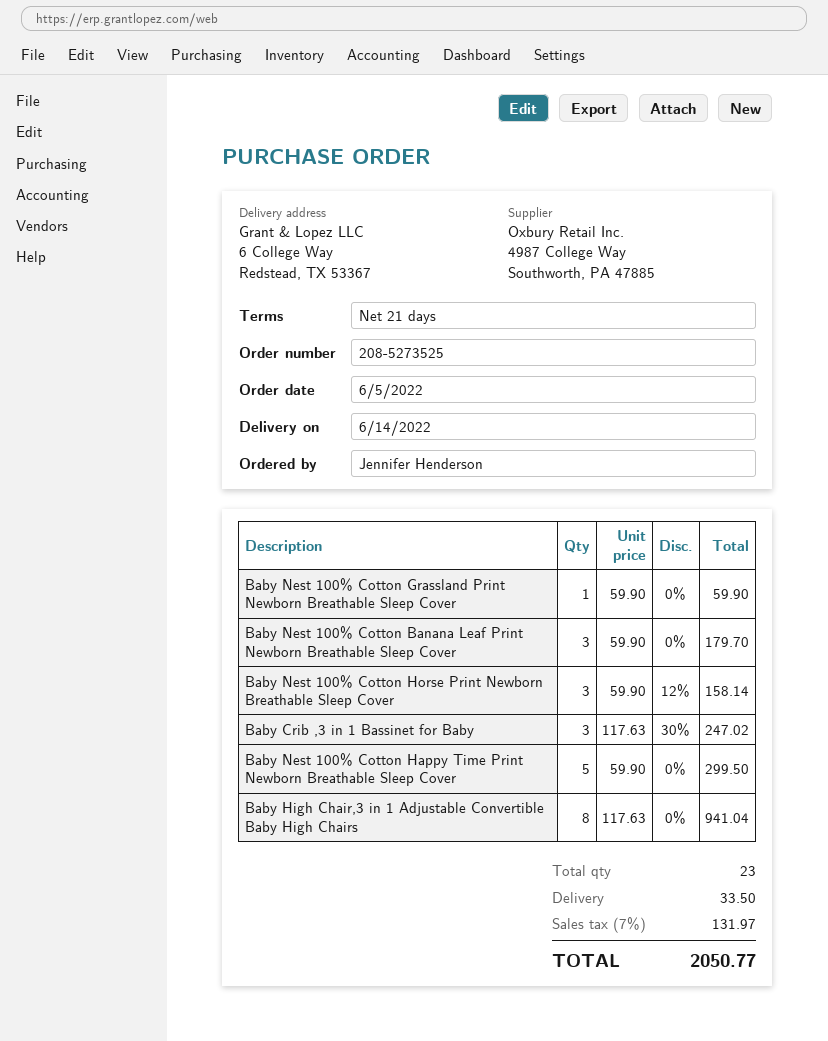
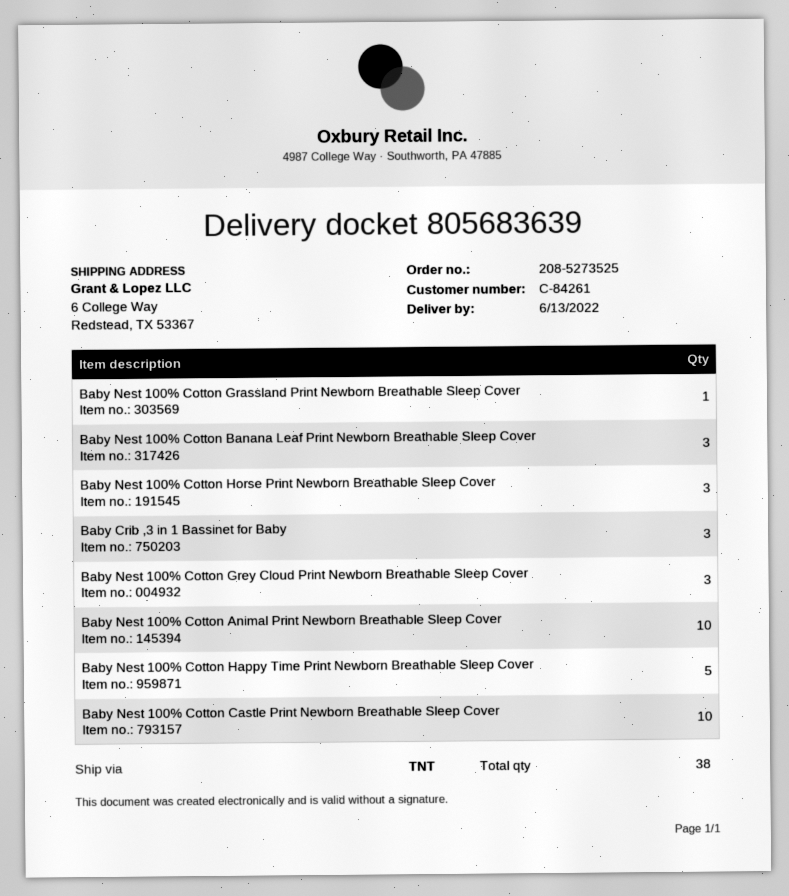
delivery date: 2022-06-14 -> 2022-06-13
Baby High Chair,3 in 1 Adjustable Convertible Baby High Chairs: 8 -> none
Baby Nest 100% Cotton Grey Cloud Print Newborn Breathable Sleep Cover: none -> 3
Baby Nest 100% Cotton Animal Print Newborn Breathable Sleep Cover: none -> 10
Baby Nest 100% Cotton Castle Print Newborn Breathable Sleep Cover: none -> 10
total quantity: 23 -> 38

